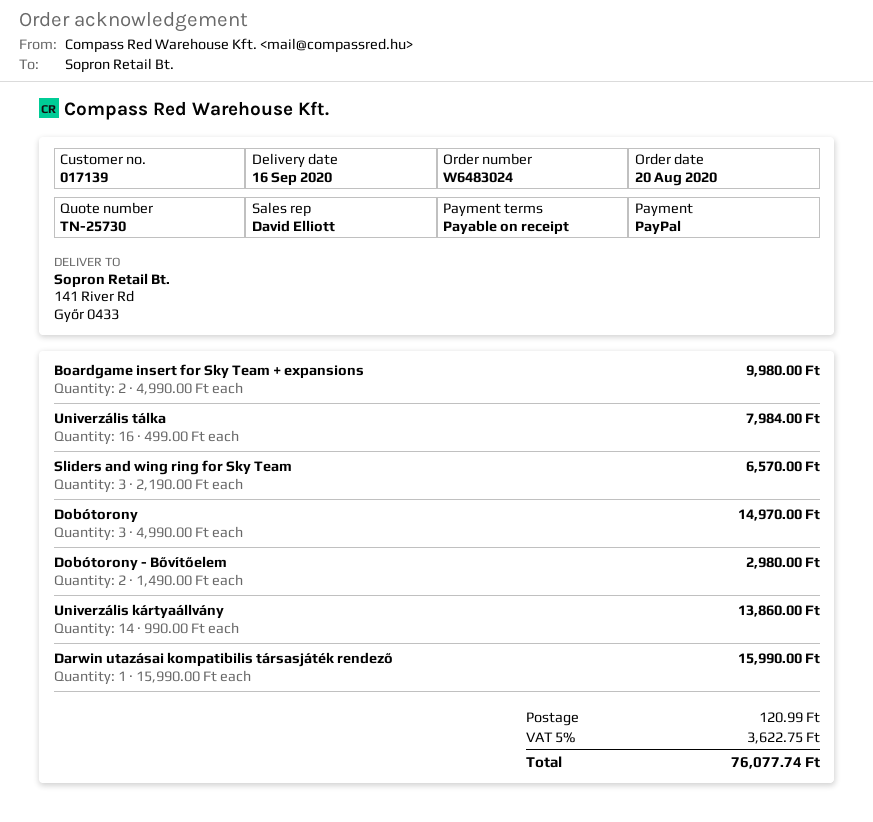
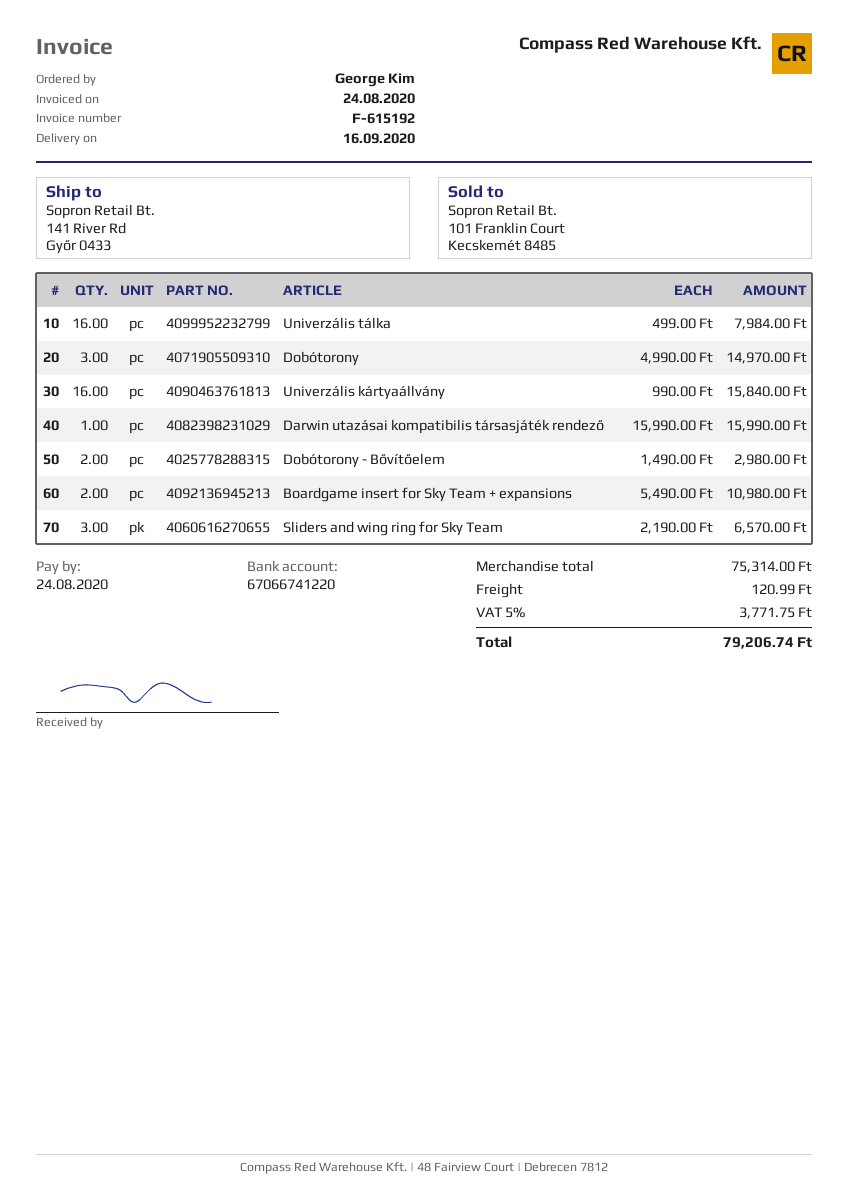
Boardgame insert for Sky Team + expansions: 2 x 4990.00 = 9980.00 -> 2 x 5490.00 = 10980.00
Univerzális kártyaállvány: 14 x 990.00 = 13860.00 -> 16 x 990.00 = 15840.00
tax: 5% = 3622.75 -> 5% = 3771.75
total: 76077.74 -> 79206.74

